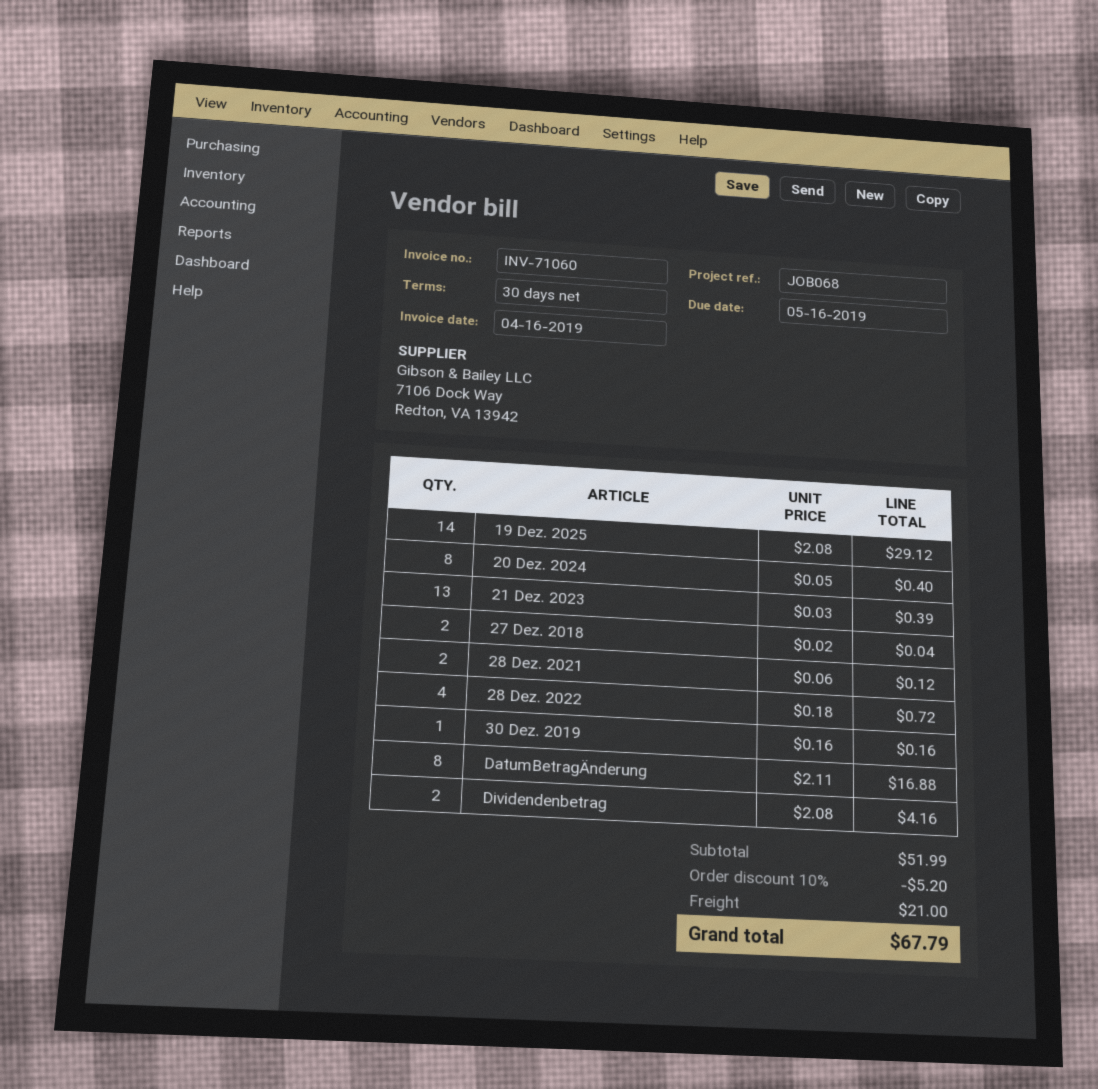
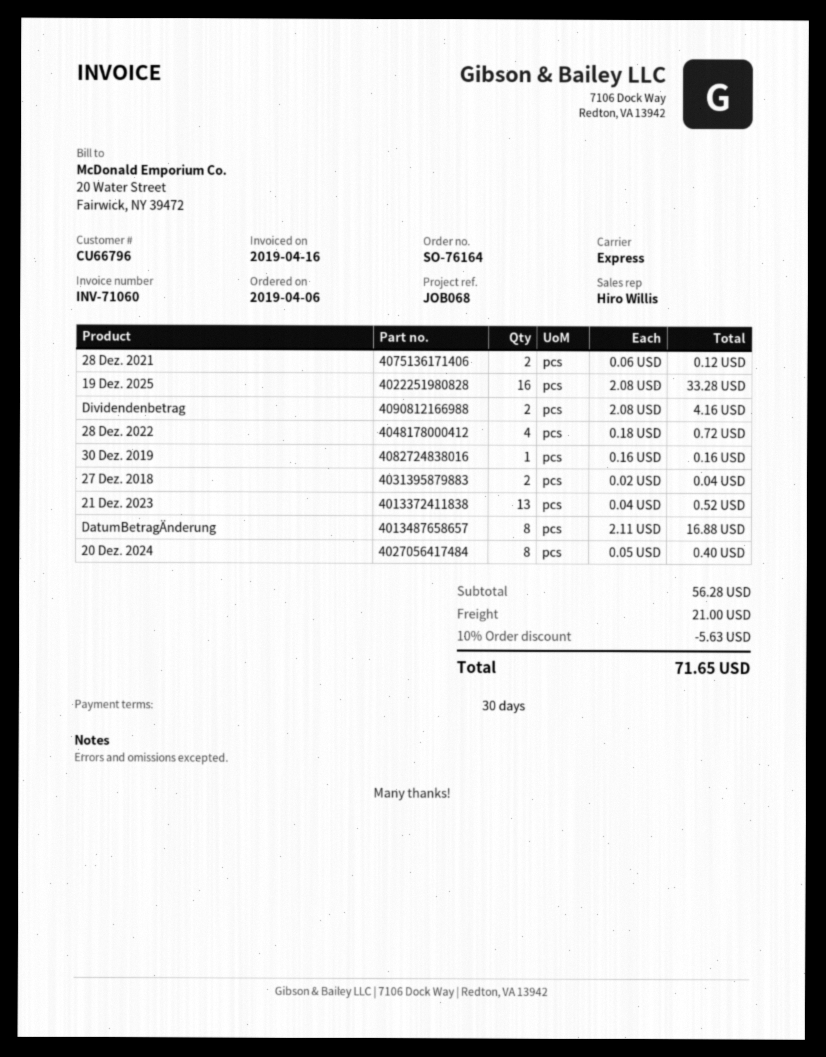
19 Dez. 2025: 14 x 2.08 = 29.12 -> 16 x 2.08 = 33.28
21 Dez. 2023: 13 x 0.03 = 0.39 -> 13 x 0.04 = 0.52
subtotal: 51.99 -> 56.28
discount: 10% = 5.20 -> 10% = 5.63
total: 67.79 -> 71.65

